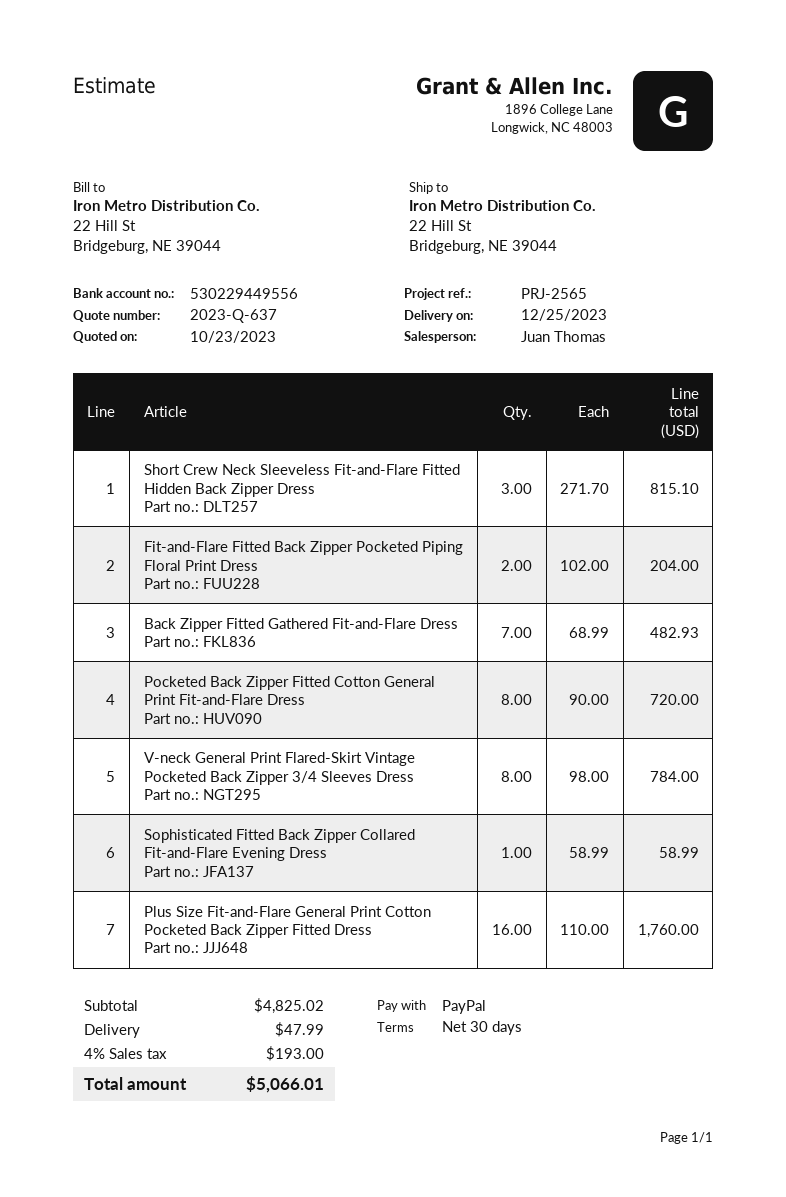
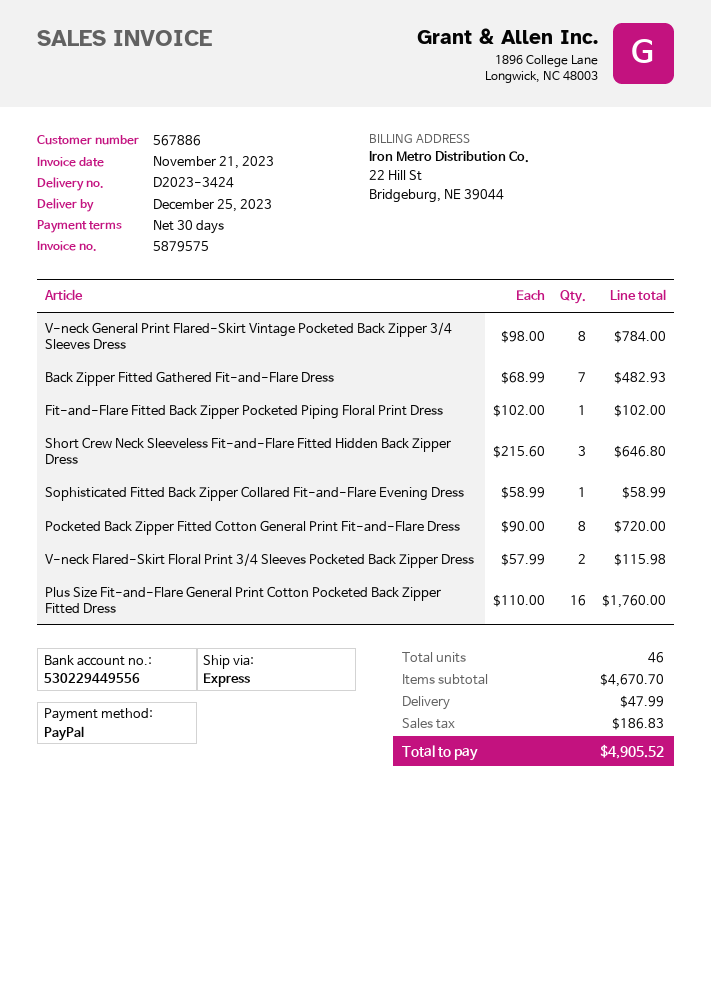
Short Crew Neck Sleeveless Fit-and-Flare Fitted Hidden Back Zipper Dress: 3 x 271.70 = 815.10 -> 3 x 215.60 = 646.80
Fit-and-Flare Fitted Back Zipper Pocketed Piping Floral Print Dress: 2 x 102.00 = 204.00 -> 1 x 102.00 = 102.00
V-neck Flared-Skirt Floral Print 3/4 Sleeves Pocketed Back Zipper Dress: none -> 2 x 57.99 = 115.98
subtotal: 4825.02 -> 4670.70
tax: 193.00 -> 186.83
total: 5066.01 -> 4905.52

